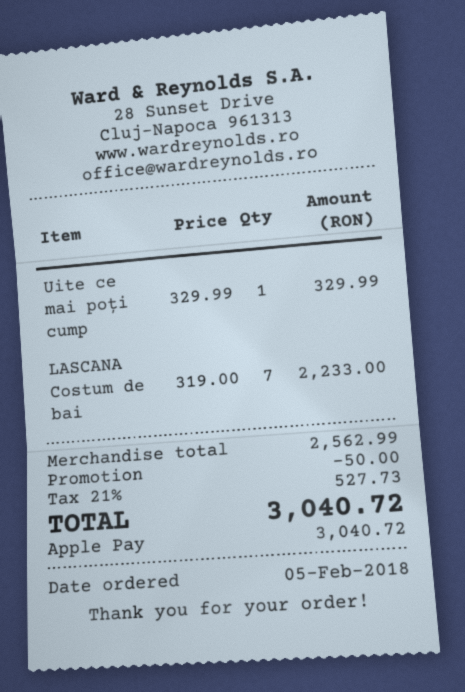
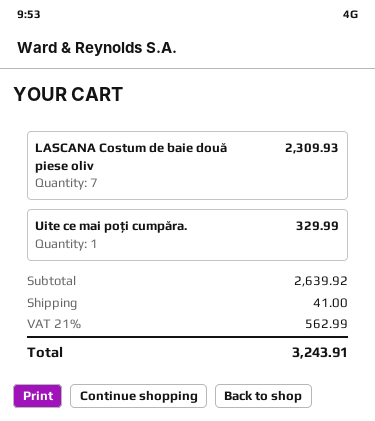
LASCANA Costum de bai: 7 for 2233.00 -> 7 for 2309.93
subtotal: 2562.99 -> 2639.92
discount: 50.00 -> none
shipping: none -> 41.00
tax: 21% = 527.73 -> 21% = 562.99
total: 3040.72 -> 3243.91

